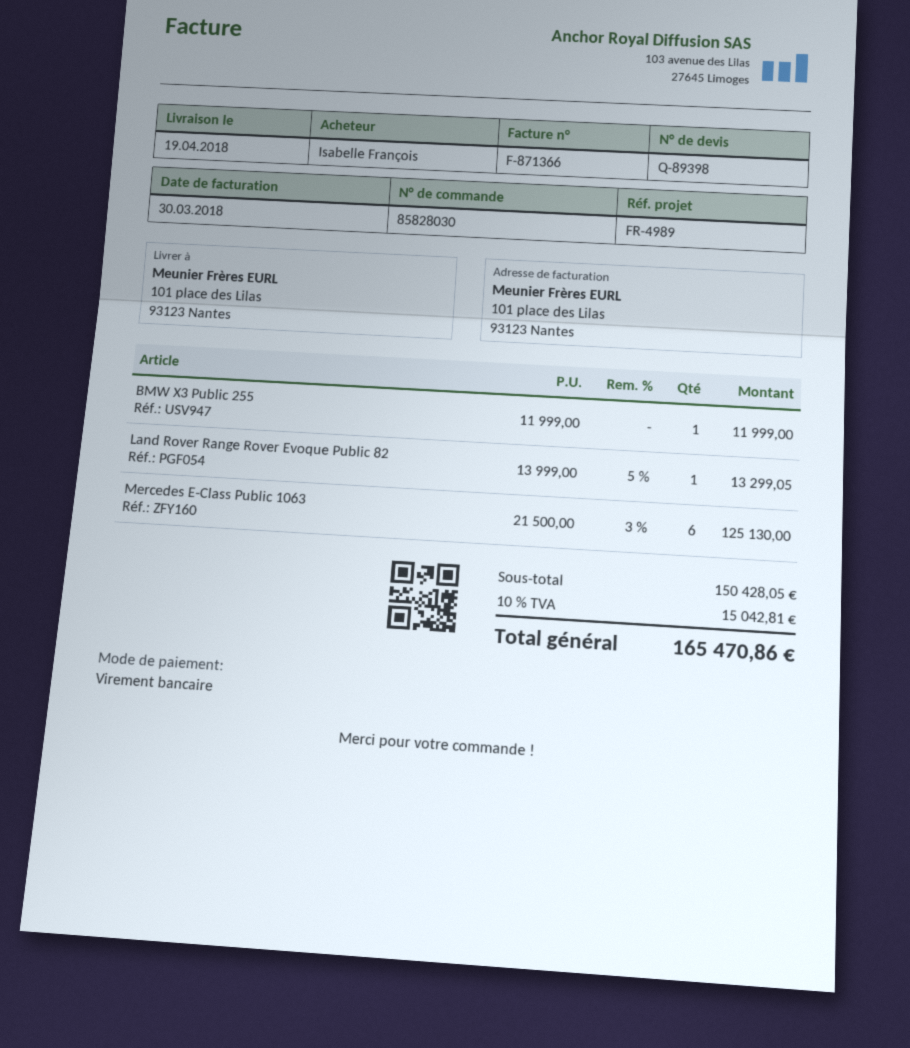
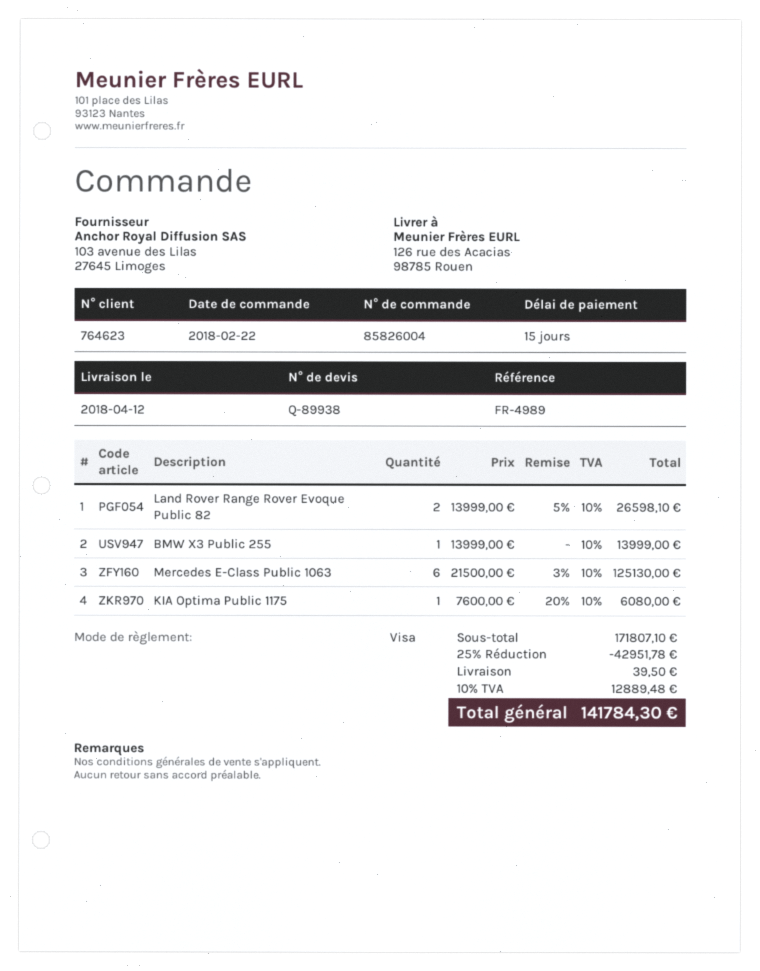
quote number: Q-89398 -> Q-89938
order number: 85828030 -> 85826004
delivery date: 2018-04-19 -> 2018-04-12
payment method: bank transfer -> Visa
ship to: 101 place des Lilas, 93123 Nantes -> 126 rue des Acacias, 98785 Rouen
BMW X3 Public 255: 1 x 11999.00 = 11999.00 -> 1 x 13999.00 = 13999.00
Land Rover Range Rover Evoque Public 82: 1 x 13999.00 - 5% = 13299.05 -> 2 x 13999.00 - 5% = 26598.10
KIA Optima Public 1175: none -> 1 x 7600.00 - 20% = 6080.00
subtotal: 150428.05 -> 171807.10
discount: none -> 25% = 42951.78
shipping: none -> 39.50
tax: 10% = 15042.81 -> 10% = 12889.48
total: 165470.86 -> 141784.30

